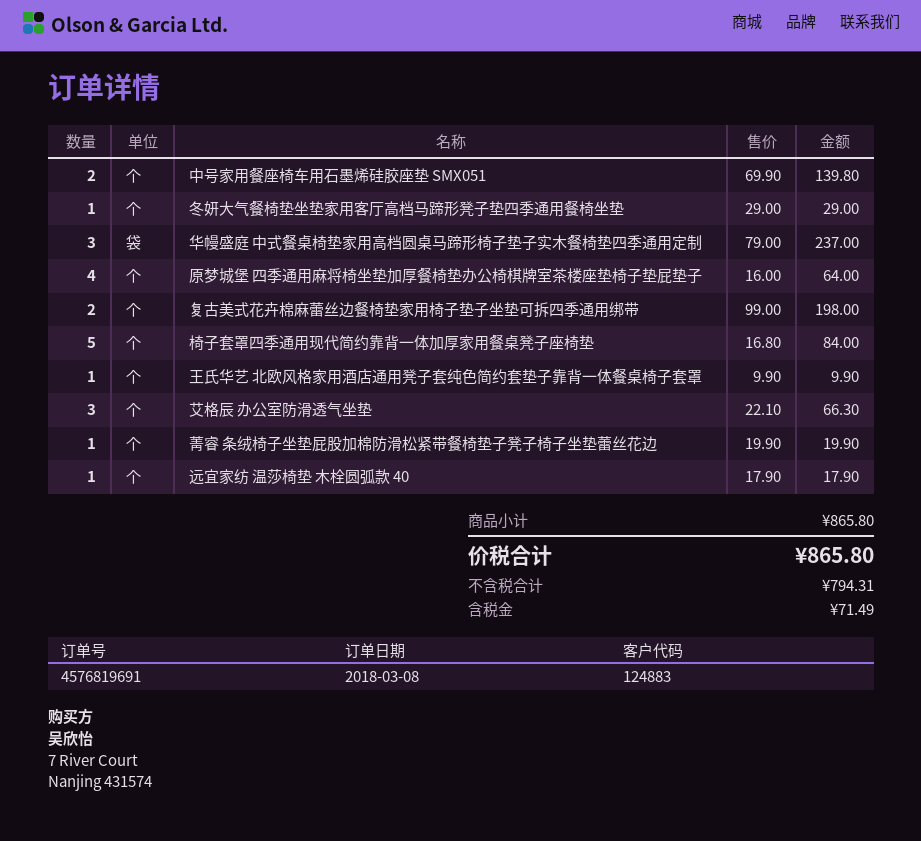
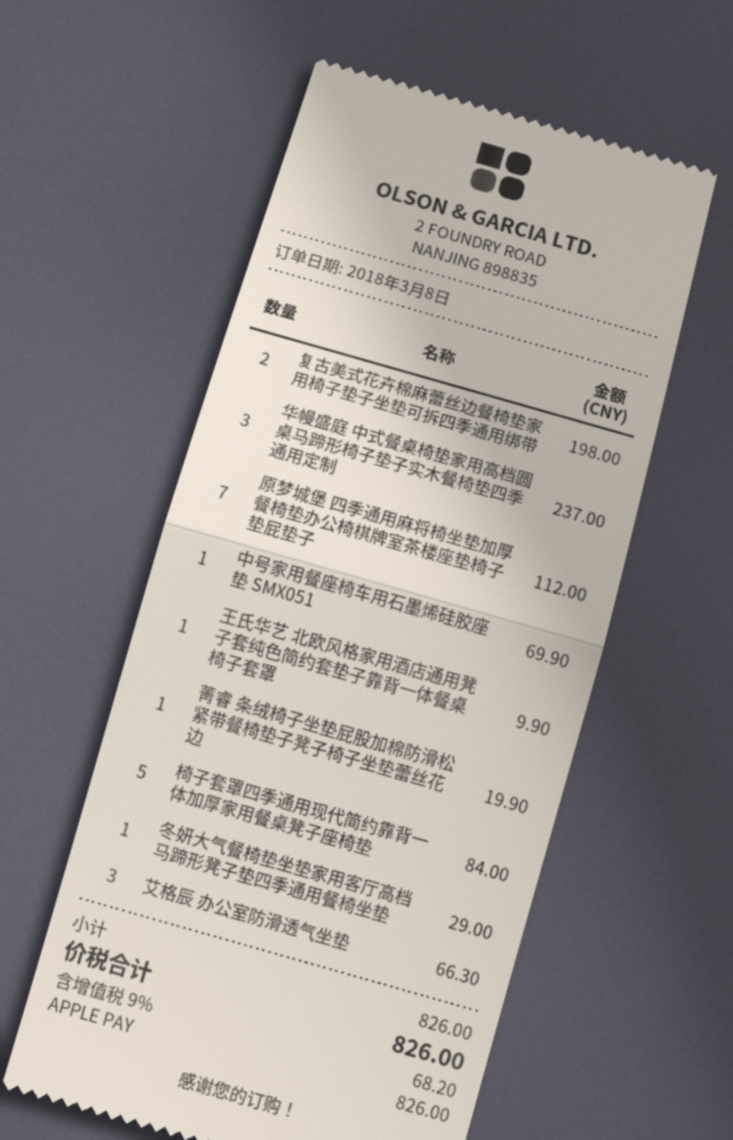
中号家用餐座椅车用石墨烯硅胶座垫 SMX051: 2 for 139.80 -> 1 for 69.90
原梦城堡 四季通用麻将椅坐垫加厚餐椅垫办公椅棋牌室茶楼座垫椅子垫屁垫子: 4 for 64.00 -> 7 for 112.00
远宜家纺 温莎椅垫 木栓圆弧款 40: 1 for 17.90 -> none
subtotal: 865.80 -> 826.00
tax: 71.49 -> 68.20
total: 865.80 -> 826.00

